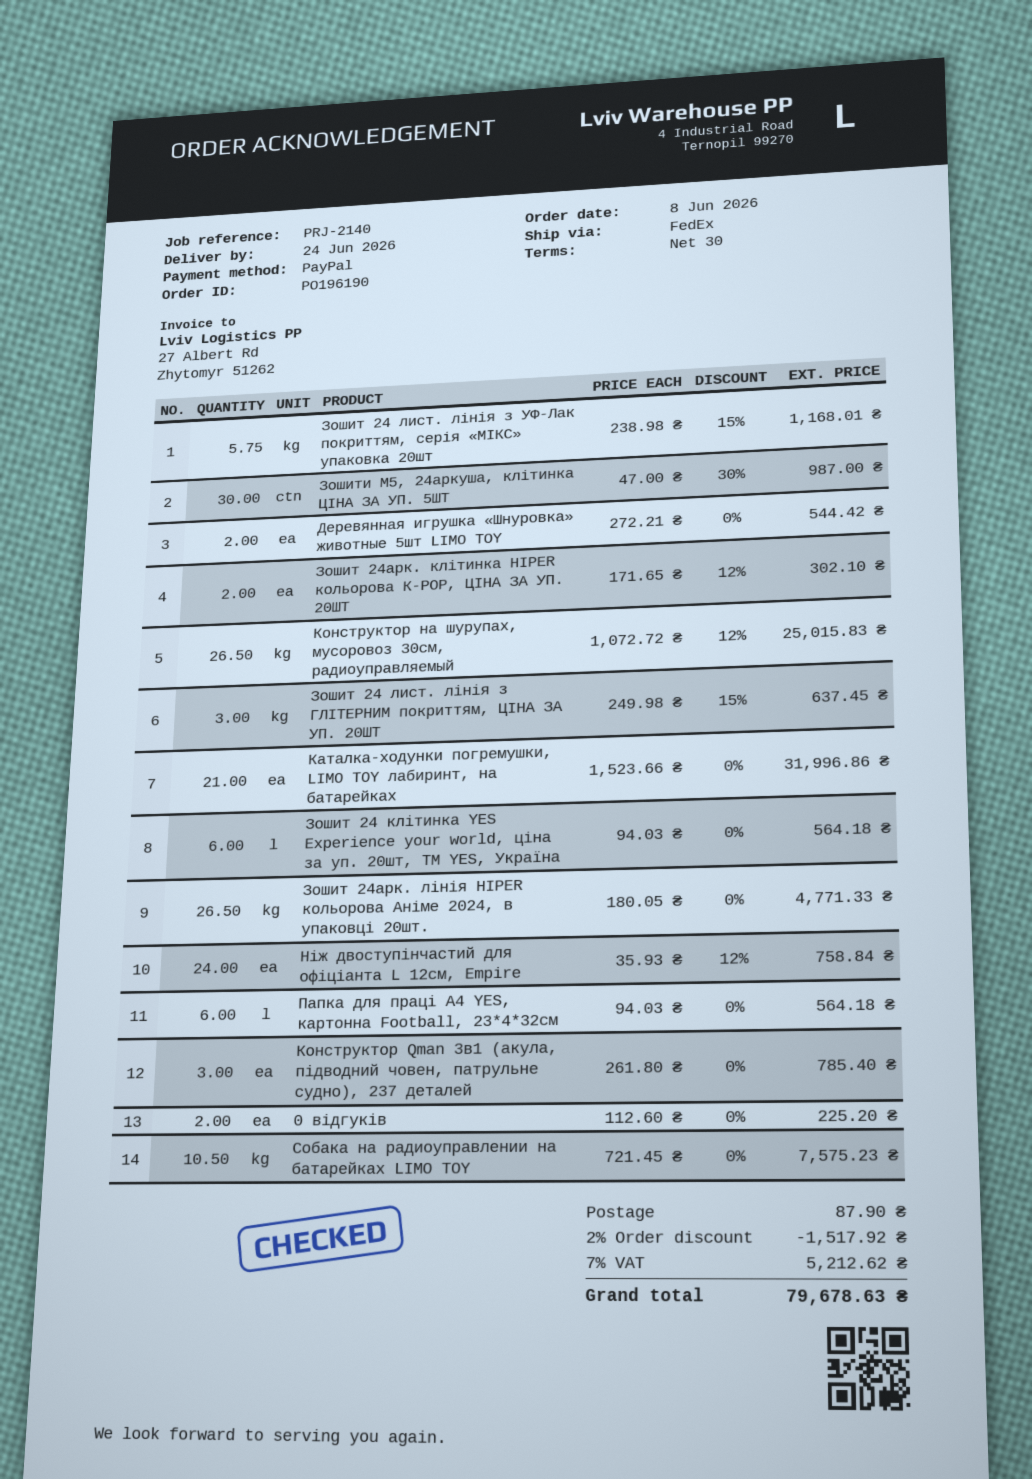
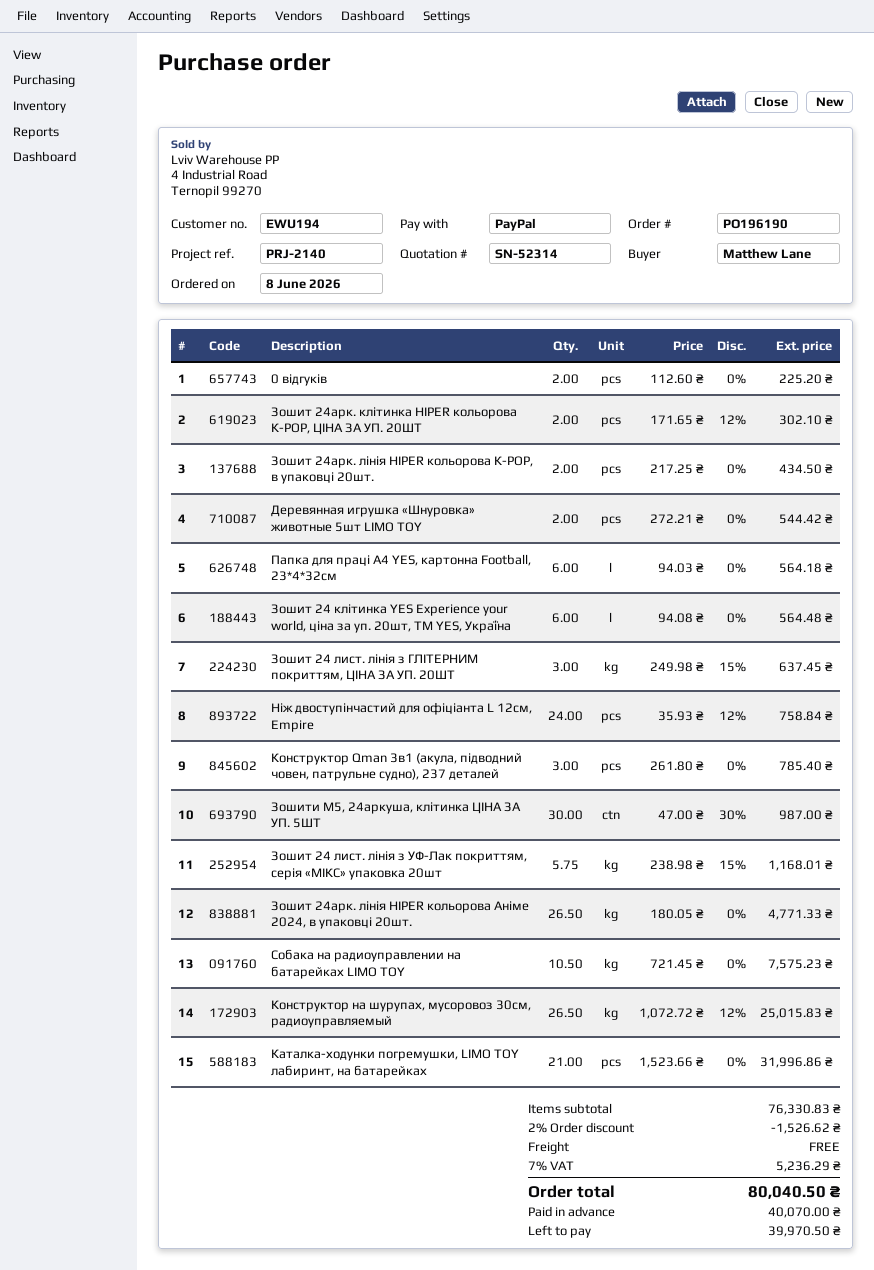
Зошит 24 клітинка YES Experience your world, ціна за уп. 20шт, ТМ YES, Україна: 6 x 94.03 = 564.18 -> 6 x 94.08 = 564.48
Зошит 24арк. лінія HIPER кольорова К-РОР, в упаковці 20шт.: none -> 2 x 217.25 = 434.50
discount: 2% = 1517.92 -> 2% = 1526.62
shipping: 87.90 -> 0.00
tax: 7% = 5212.62 -> 7% = 5236.29
total: 79678.63 -> 80040.50

